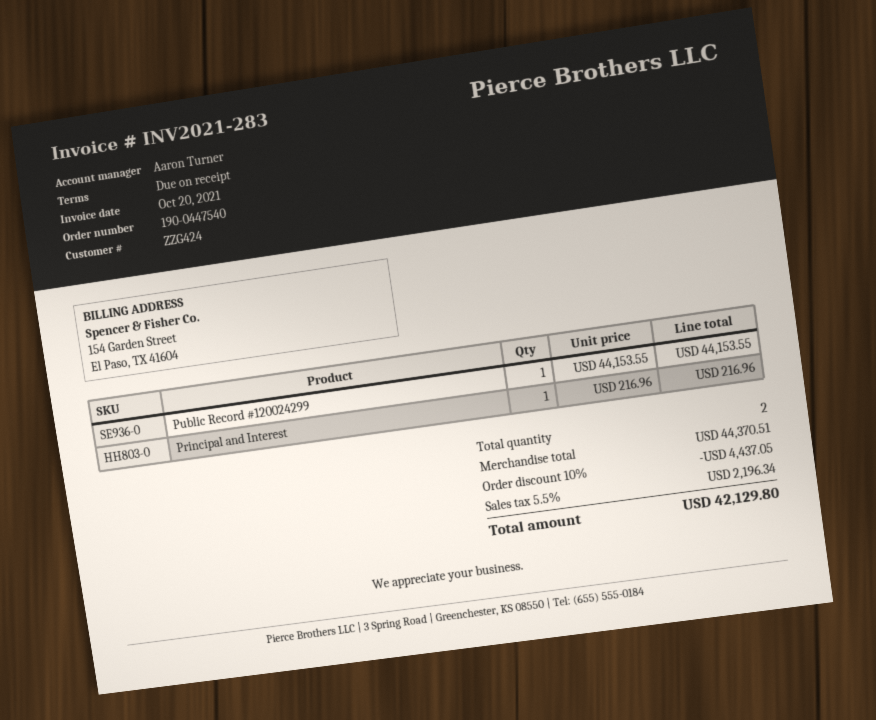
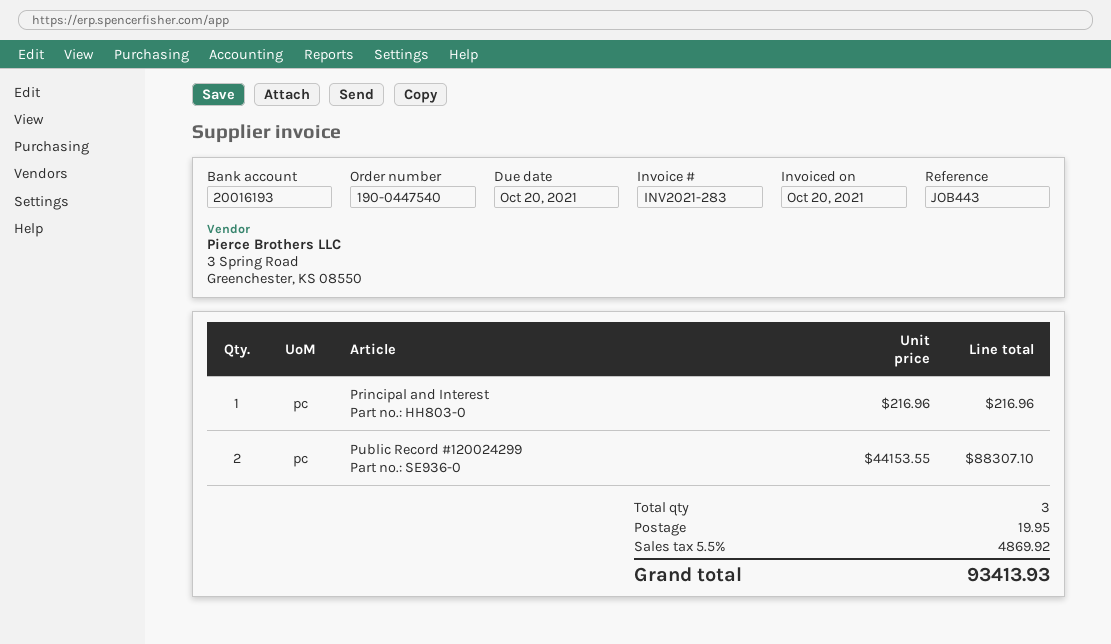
Public Record #120024299: 1 x 44153.55 = 44153.55 -> 2 x 44153.55 = 88307.10
total quantity: 2 -> 3
discount: 10% = 4437.05 -> none
shipping: none -> 19.95
tax: 5.5% = 2196.34 -> 5.5% = 4869.92
total: 42129.80 -> 93413.93

